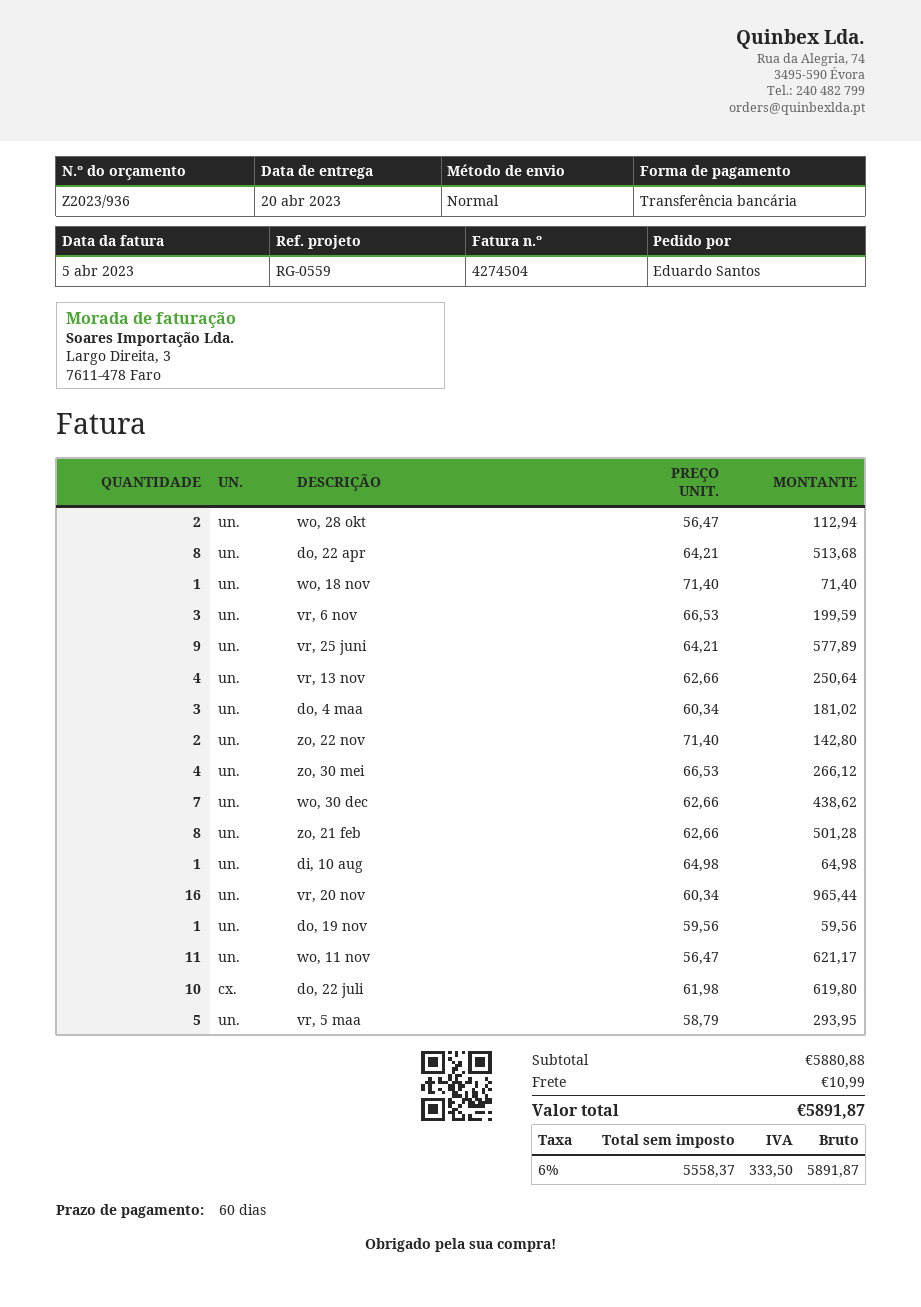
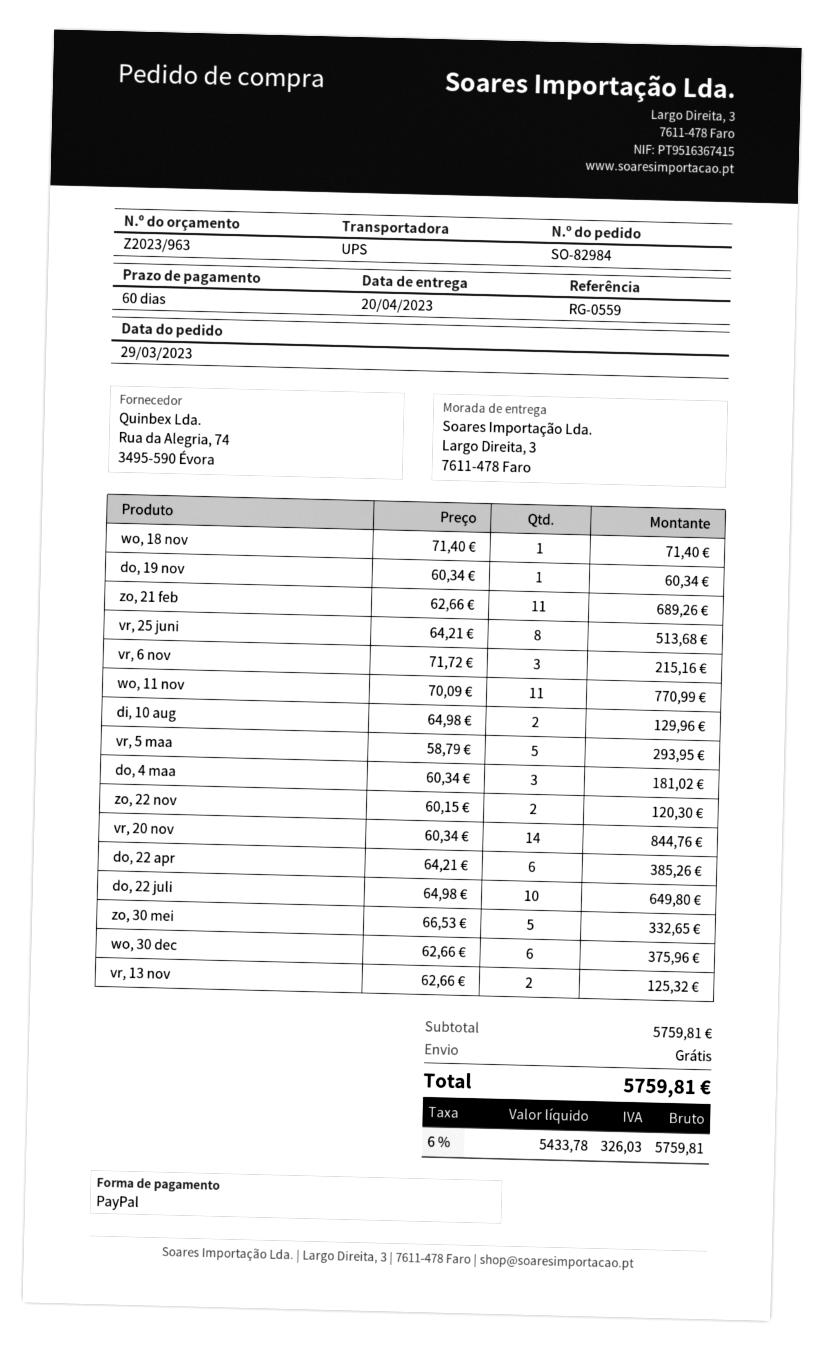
quote number: Z2023/936 -> Z2023/963
payment method: bank transfer -> PayPal
shipping method: standard -> UPS
wo, 28 okt: 2 x 56.47 = 112.94 -> none
do, 22 apr: 8 x 64.21 = 513.68 -> 6 x 64.21 = 385.26
vr, 6 nov: 3 x 66.53 = 199.59 -> 3 x 71.72 = 215.16
vr, 25 juni: 9 x 64.21 = 577.89 -> 8 x 64.21 = 513.68
vr, 13 nov: 4 x 62.66 = 250.64 -> 2 x 62.66 = 125.32
zo, 22 nov: 2 x 71.40 = 142.80 -> 2 x 60.15 = 120.30
zo, 30 mei: 4 x 66.53 = 266.12 -> 5 x 66.53 = 332.65
wo, 30 dec: 7 x 62.66 = 438.62 -> 6 x 62.66 = 375.96
zo, 21 feb: 8 x 62.66 = 501.28 -> 11 x 62.66 = 689.26
di, 10 aug: 1 x 64.98 = 64.98 -> 2 x 64.98 = 129.96
vr, 20 nov: 16 x 60.34 = 965.44 -> 14 x 60.34 = 844.76
do, 19 nov: 1 x 59.56 = 59.56 -> 1 x 60.34 = 60.34
wo, 11 nov: 11 x 56.47 = 621.17 -> 11 x 70.09 = 770.99
do, 22 juli: 10 x 61.98 = 619.80 -> 10 x 64.98 = 649.80
subtotal: 5880.88 -> 5759.81
shipping: 10.99 -> 0.00
net: 5558.37 -> 5433.78
tax: 6% = 333.50 -> 6% = 326.03
total: 5891.87 -> 5759.81

